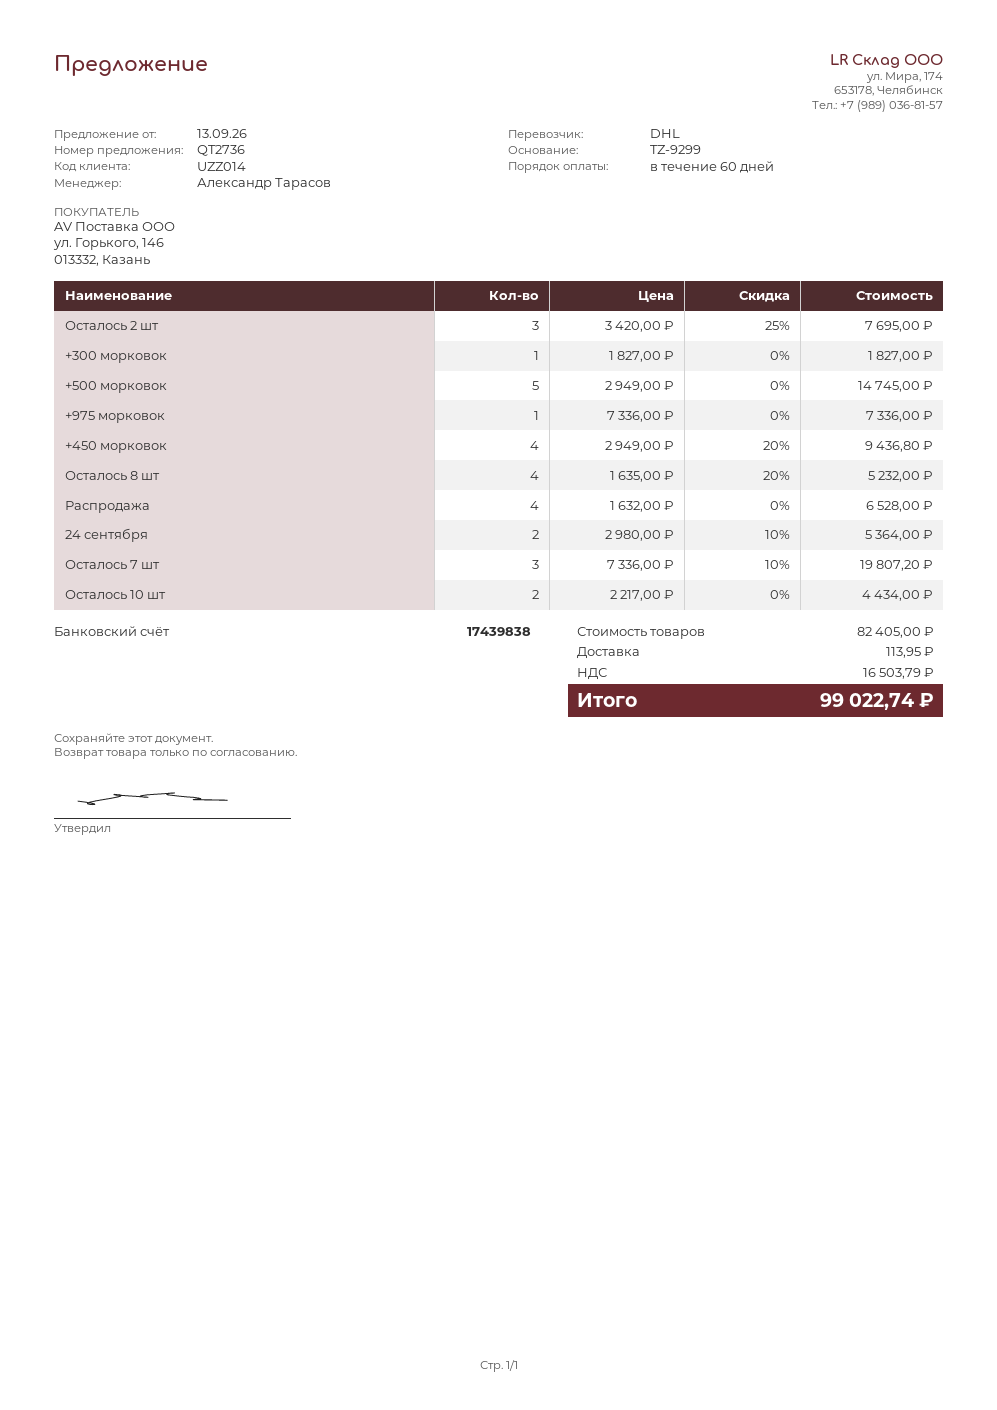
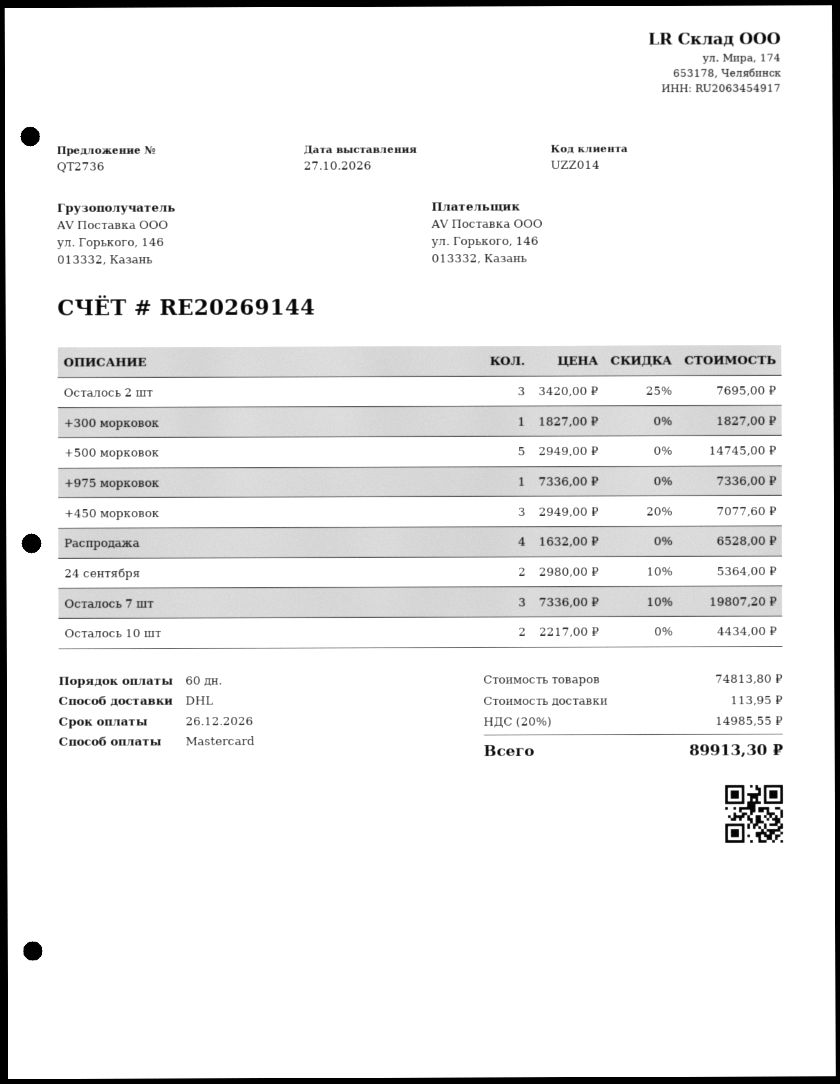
+450 морковок: 4 x 2949.00 - 20% = 9436.80 -> 3 x 2949.00 - 20% = 7077.60
Осталось 8 шт: 4 x 1635.00 - 20% = 5232.00 -> none
subtotal: 82405.00 -> 74813.80
tax: 16503.79 -> 14985.55
total: 99022.74 -> 89913.30

